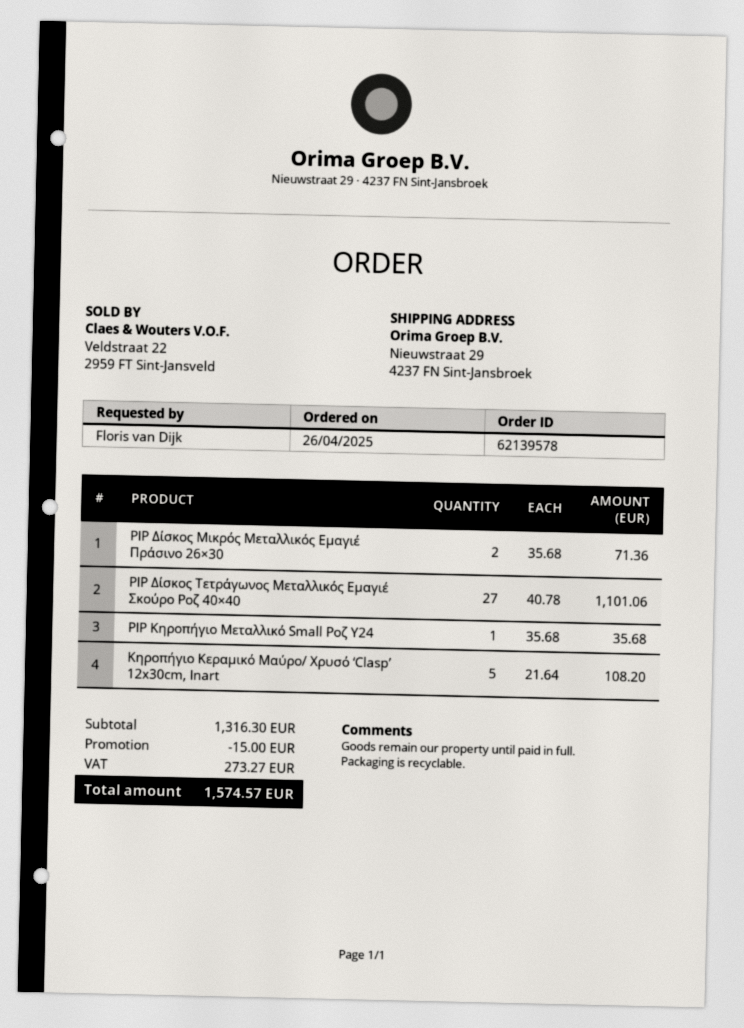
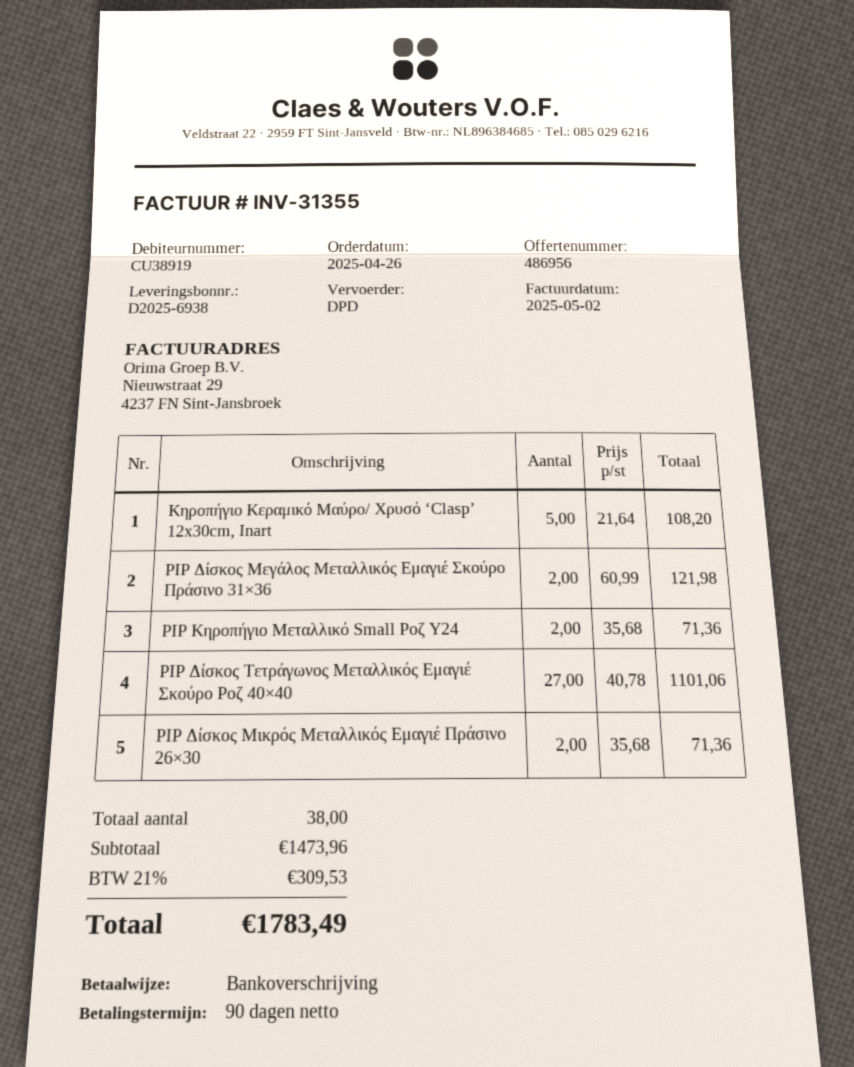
PIP Κηροπήγιο Μεταλλικό Small Ροζ Υ24: 1 x 35.68 = 35.68 -> 2 x 35.68 = 71.36
PIP Δίσκος Μεγάλος Μεταλλικός Εμαγιέ Σκούρο Πράσινο 31×36: none -> 2 x 60.99 = 121.98
subtotal: 1316.30 -> 1473.96
discount: 15.00 -> none
tax: 273.27 -> 309.53
total: 1574.57 -> 1783.49

